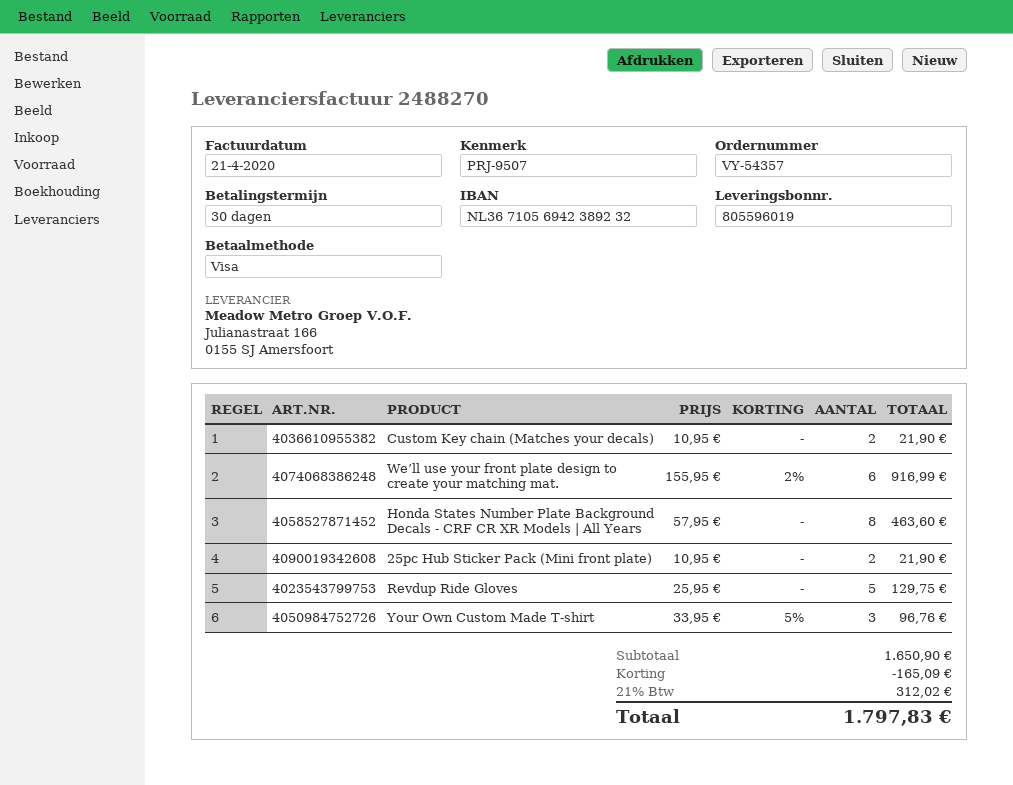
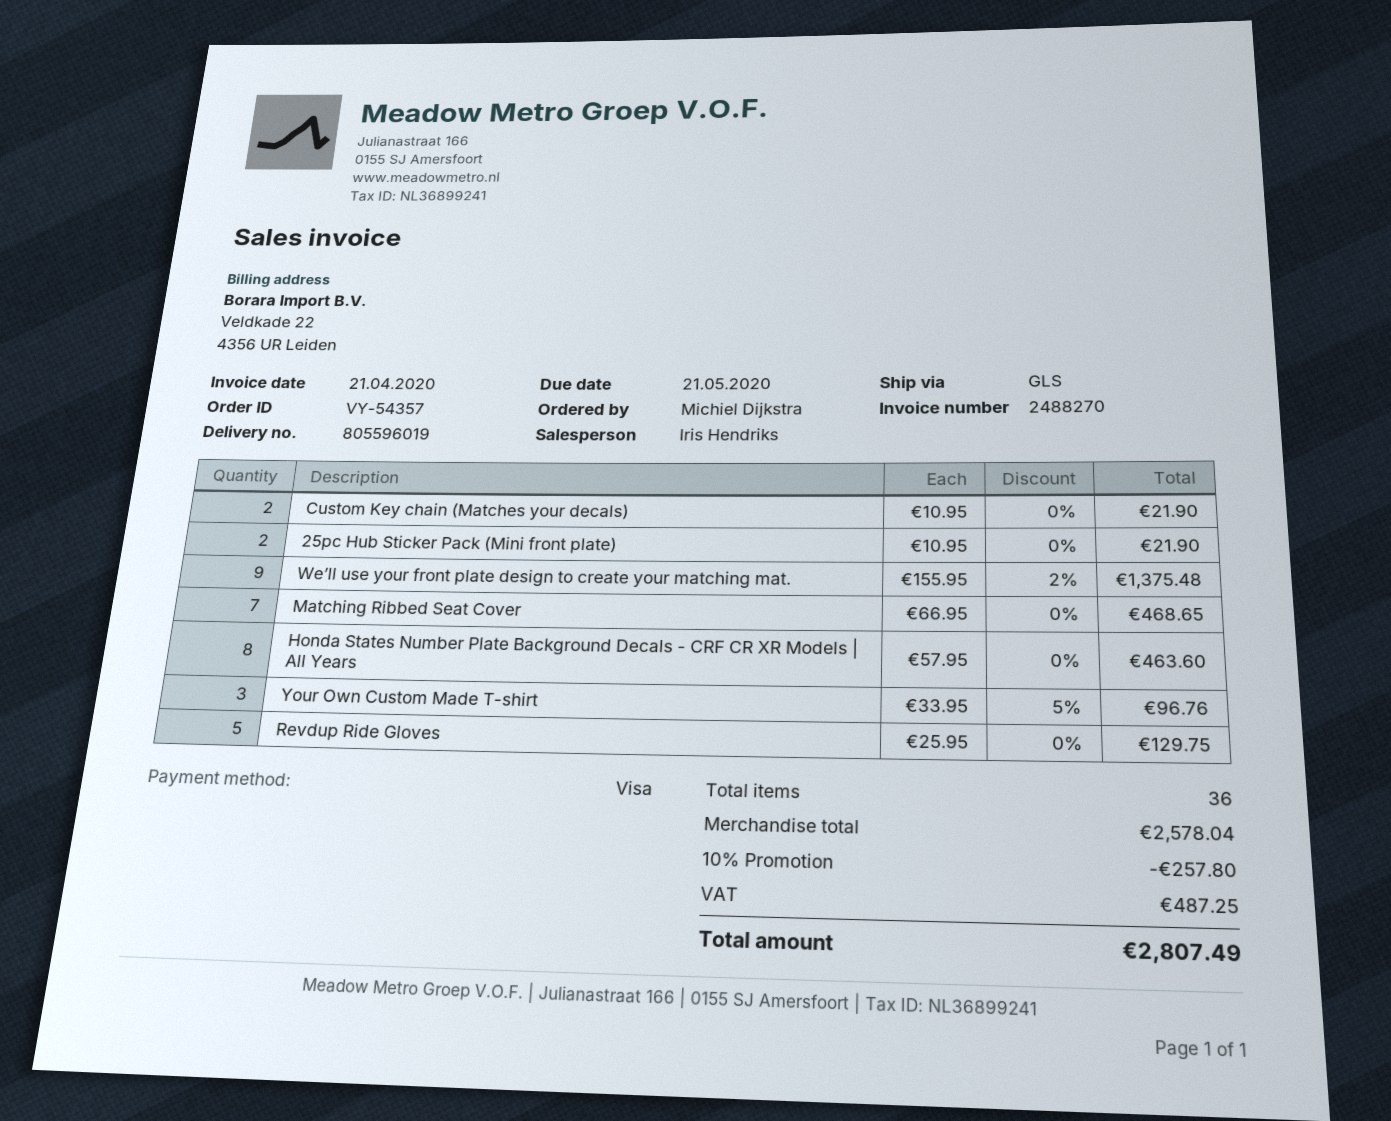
We’ll use your front plate design to create your matching mat.: 6 x 155.95 - 2% = 916.99 -> 9 x 155.95 - 2% = 1375.48
Matching Ribbed Seat Cover: none -> 7 x 66.95 = 468.65
subtotal: 1650.90 -> 2578.04
discount: 165.09 -> 257.80
tax: 312.02 -> 487.25
total: 1797.83 -> 2807.49

